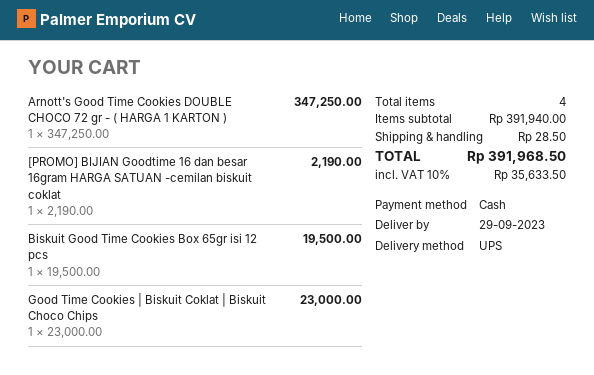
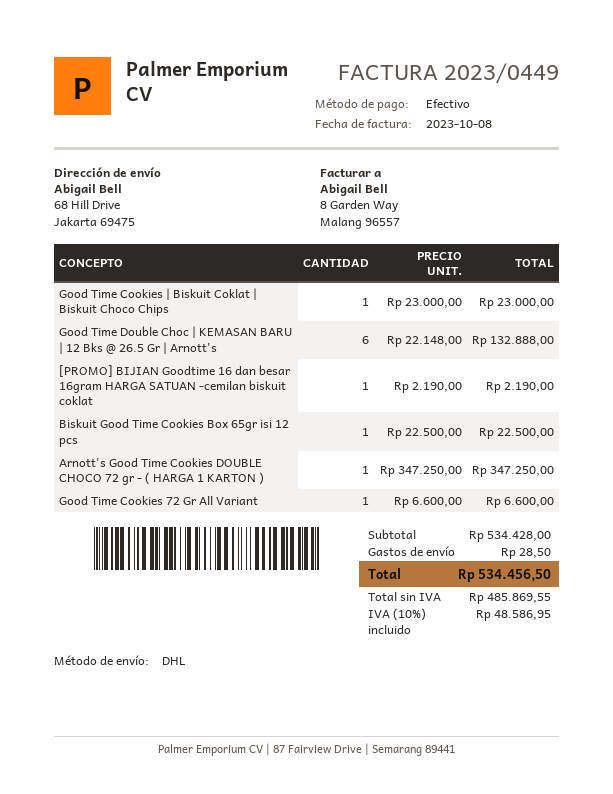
shipping method: UPS -> DHL
Biskuit Good Time Cookies Box 65gr isi 12 pcs: 1 x 19500.00 = 19500.00 -> 1 x 22500.00 = 22500.00
Good Time Double Choc | KEMASAN BARU | 12 Bks @ 26.5 Gr | Arnott's: none -> 6 x 22148.00 = 132888.00
Good Time Cookies 72 Gr All Variant: none -> 1 x 6600.00 = 6600.00
subtotal: 391940.00 -> 534428.00
tax: 10% = 35633.50 -> 10% = 48586.95
total: 391968.50 -> 534456.50

